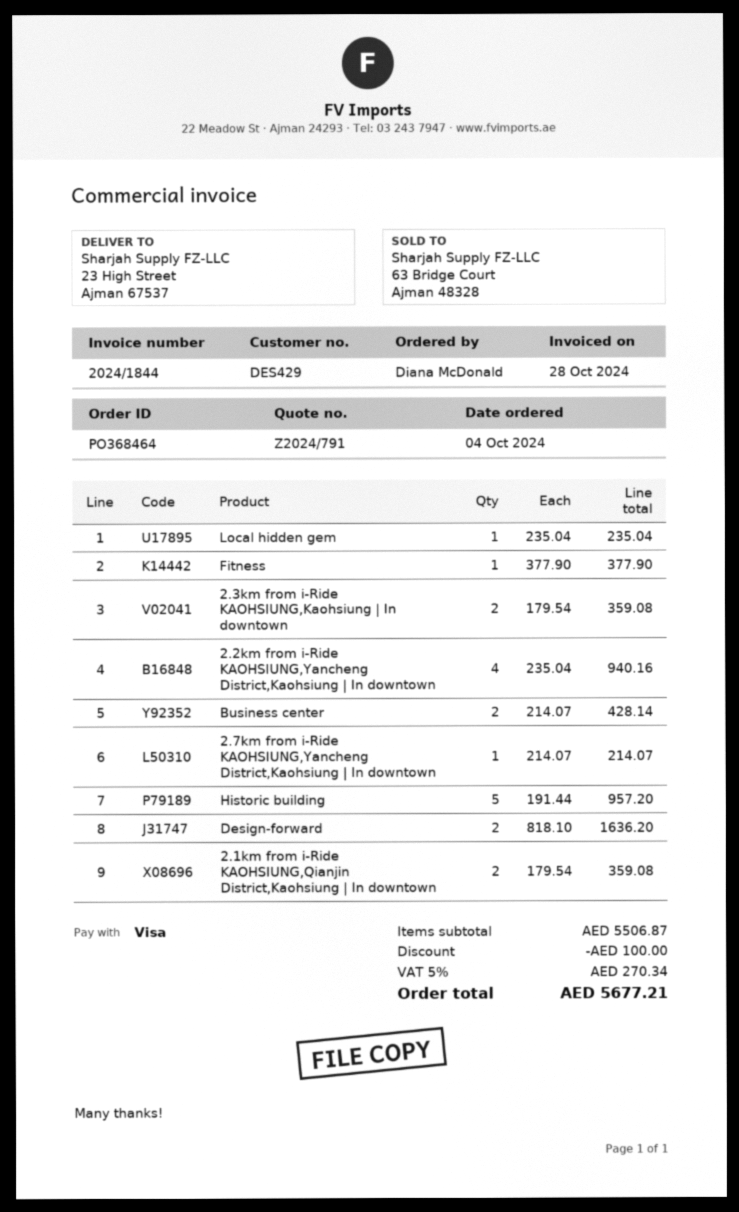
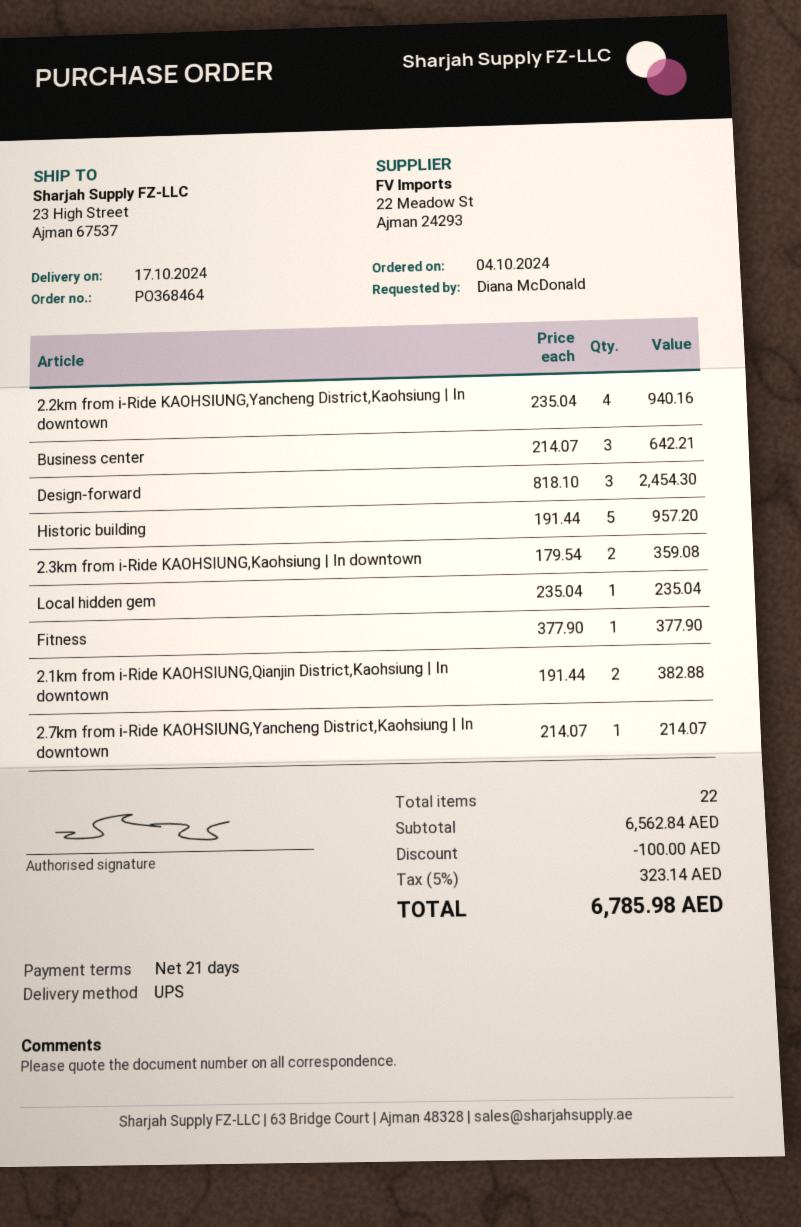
Business center: 2 x 214.07 = 428.14 -> 3 x 214.07 = 642.21
Design-forward: 2 x 818.10 = 1636.20 -> 3 x 818.10 = 2454.30
2.1km from i-Ride KAOHSIUNG,Qianjin District,Kaohsiung | In downtown: 2 x 179.54 = 359.08 -> 2 x 191.44 = 382.88
subtotal: 5506.87 -> 6562.84
tax: 5% = 270.34 -> 5% = 323.14
total: 5677.21 -> 6785.98

